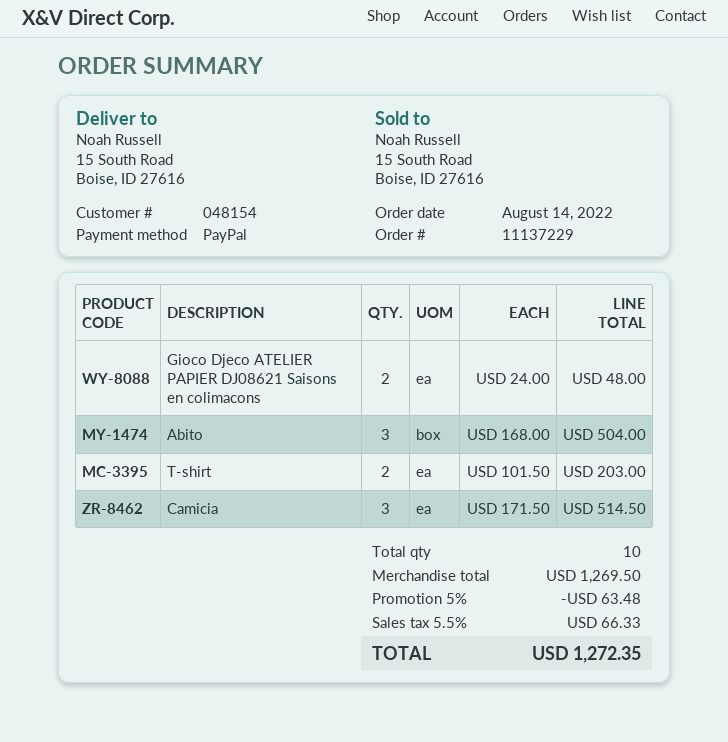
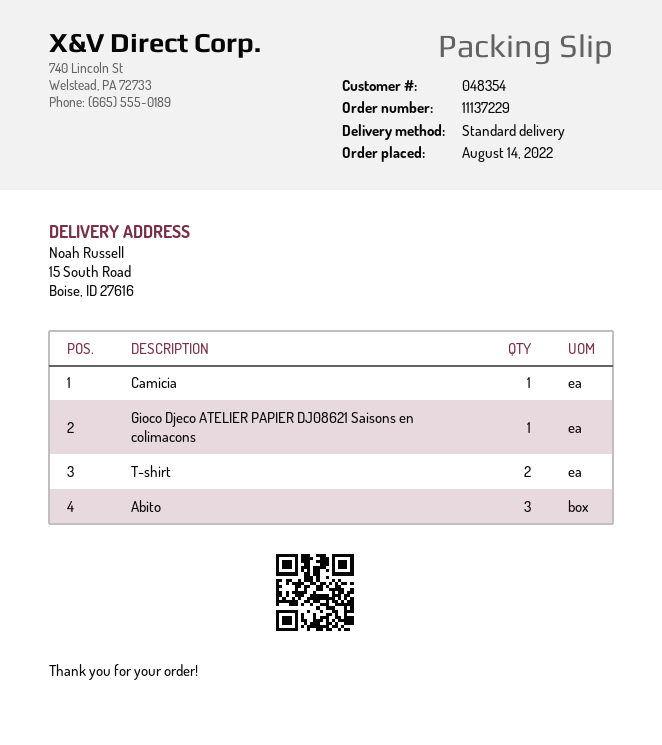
customer number: 048154 -> 048354
Gioco Djeco ATELIER PAPIER DJ08621 Saisons en colimacons: 2 -> 1
Camicia: 3 -> 1

